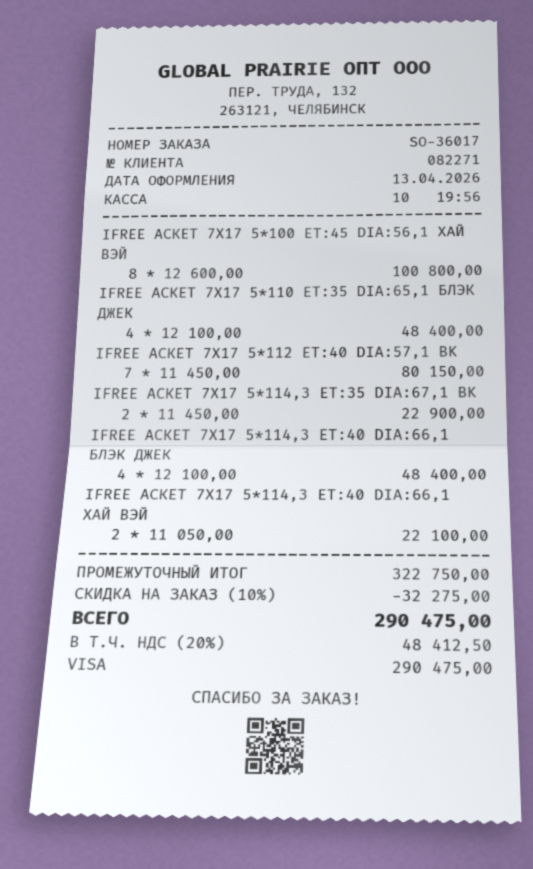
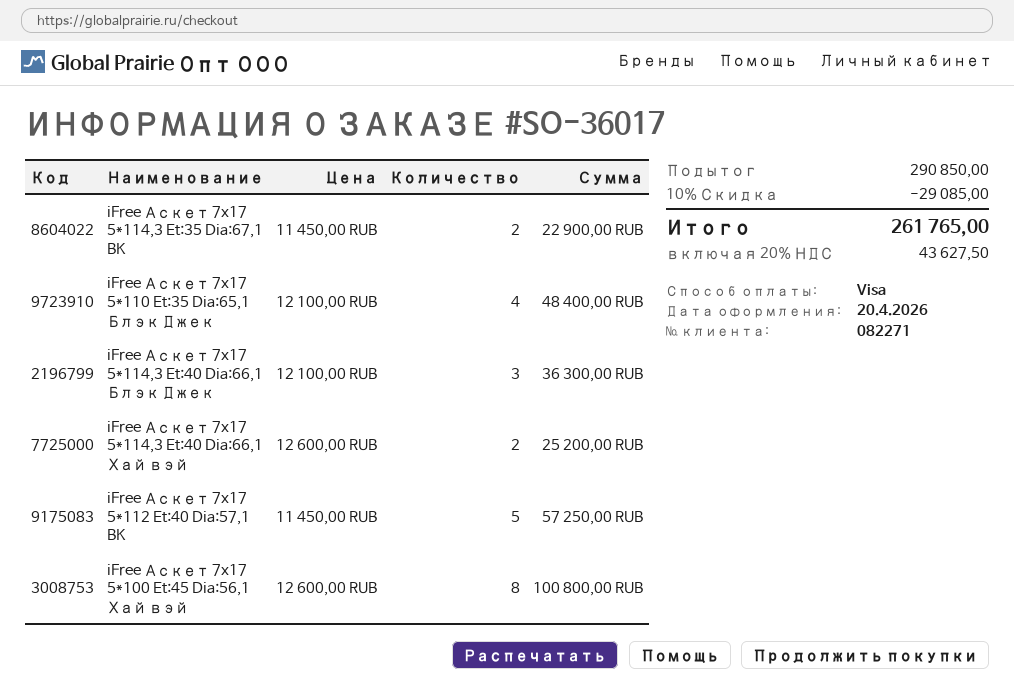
order date: 2026-04-13 -> 2026-04-20
IFREE АСКЕТ 7X17 5*112 ET:40 DIA:57,1 BK: 7 x 11450.00 = 80150.00 -> 5 x 11450.00 = 57250.00
IFREE АСКЕТ 7X17 5*114,3 ET:40 DIA:66,1 БЛЭК ДЖЕК: 4 x 12100.00 = 48400.00 -> 3 x 12100.00 = 36300.00
IFREE АСКЕТ 7X17 5*114,3 ET:40 DIA:66,1 ХАЙ ВЭЙ: 2 x 11050.00 = 22100.00 -> 2 x 12600.00 = 25200.00
subtotal: 322750.00 -> 290850.00
discount: 10% = 32275.00 -> 10% = 29085.00
tax: 20% = 48412.50 -> 20% = 43627.50
total: 290475.00 -> 261765.00

